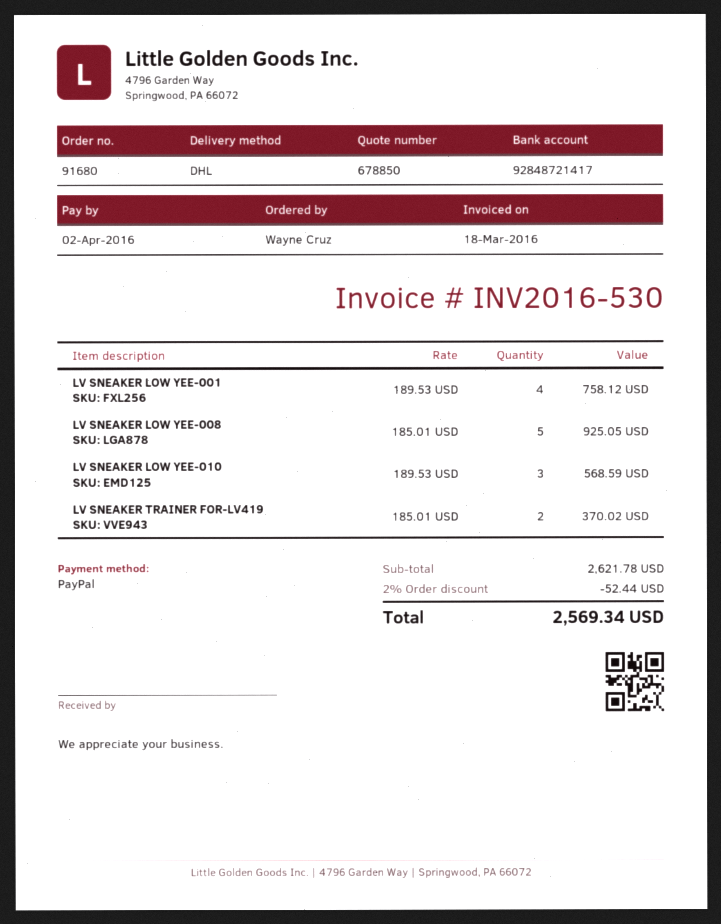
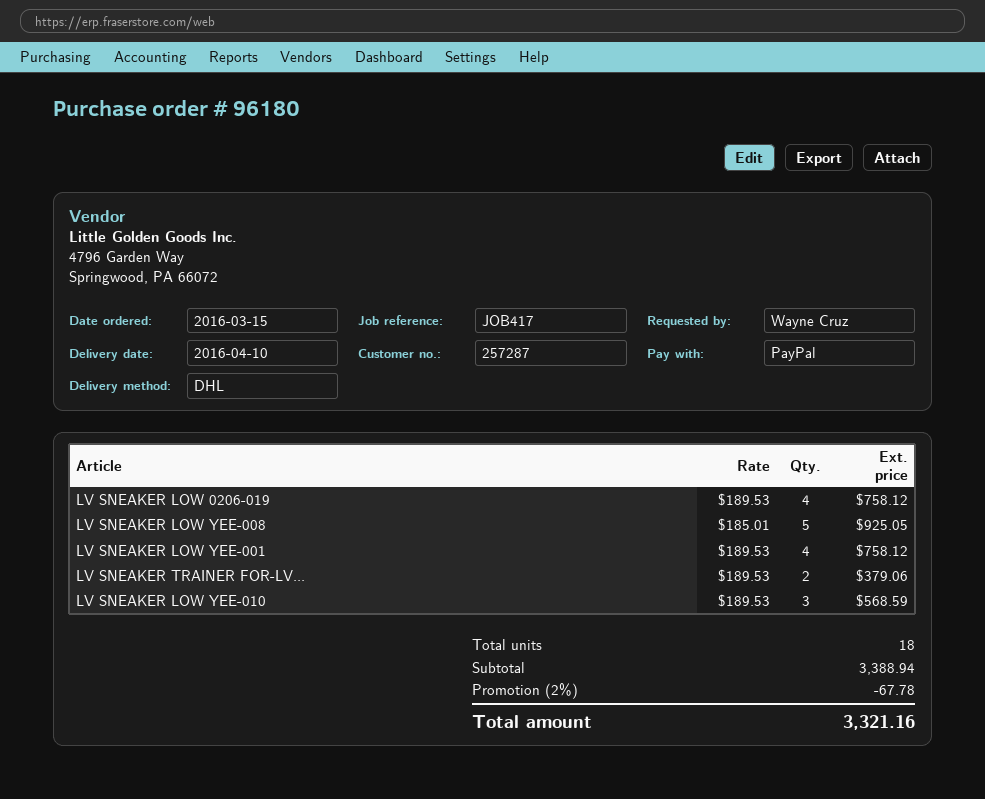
order number: 91680 -> 96180
LV SNEAKER TRAINER FOR-LV419: 2 x 185.01 = 370.02 -> 2 x 189.53 = 379.06
LV SNEAKER LOW 0206-019: none -> 4 x 189.53 = 758.12
subtotal: 2621.78 -> 3388.94
discount: 2% = 52.44 -> 2% = 67.78
total: 2569.34 -> 3321.16

